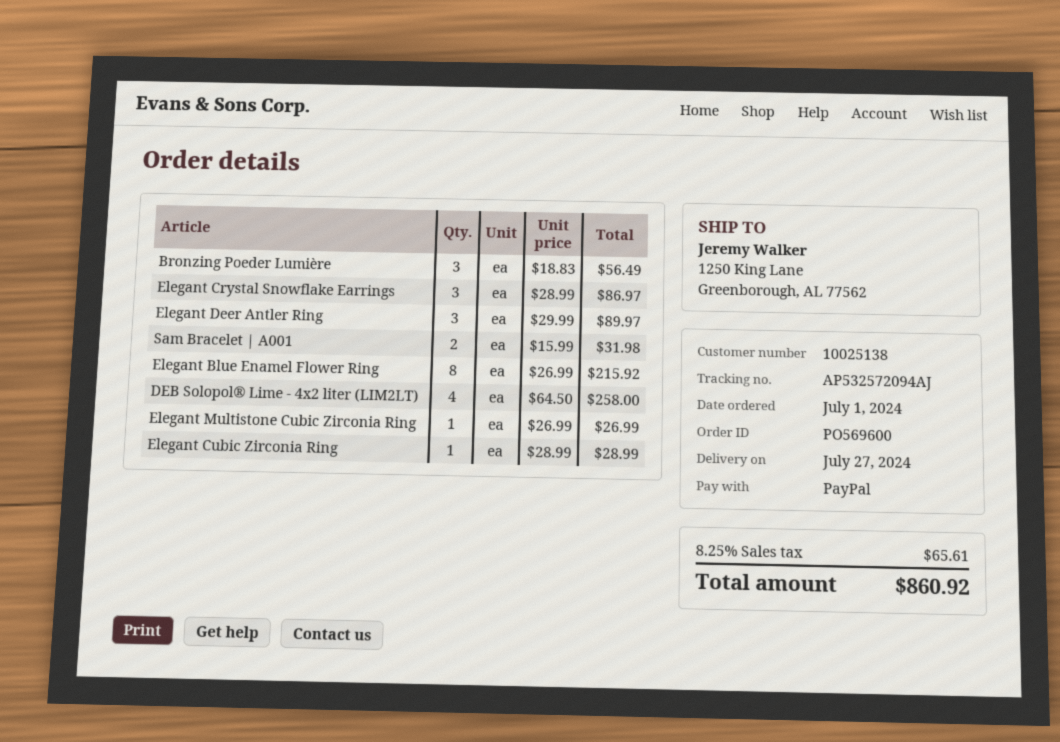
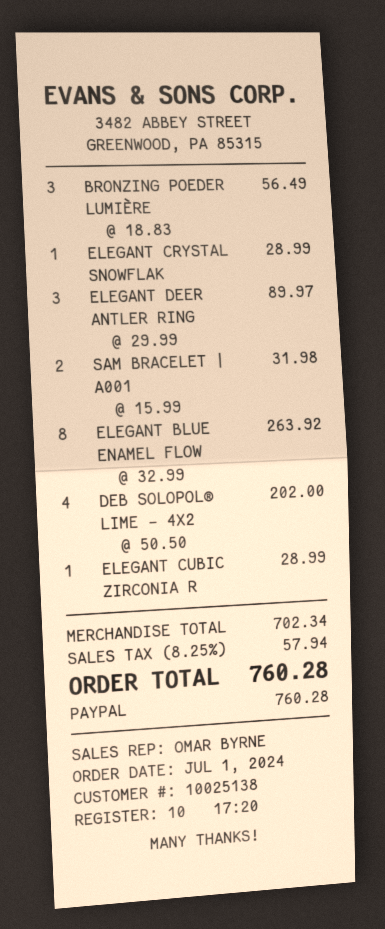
Elegant Crystal Snowflake Earrings: 3 x 28.99 = 86.97 -> 1 x 28.99 = 28.99
Elegant Blue Enamel Flower Ring: 8 x 26.99 = 215.92 -> 8 x 32.99 = 263.92
DEB Solopol® Lime - 4x2 liter (LIM2LT): 4 x 64.50 = 258.00 -> 4 x 50.50 = 202.00
Elegant Multistone Cubic Zirconia Ring: 1 x 26.99 = 26.99 -> none
tax: 8.25% = 65.61 -> 8.25% = 57.94
total: 860.92 -> 760.28

